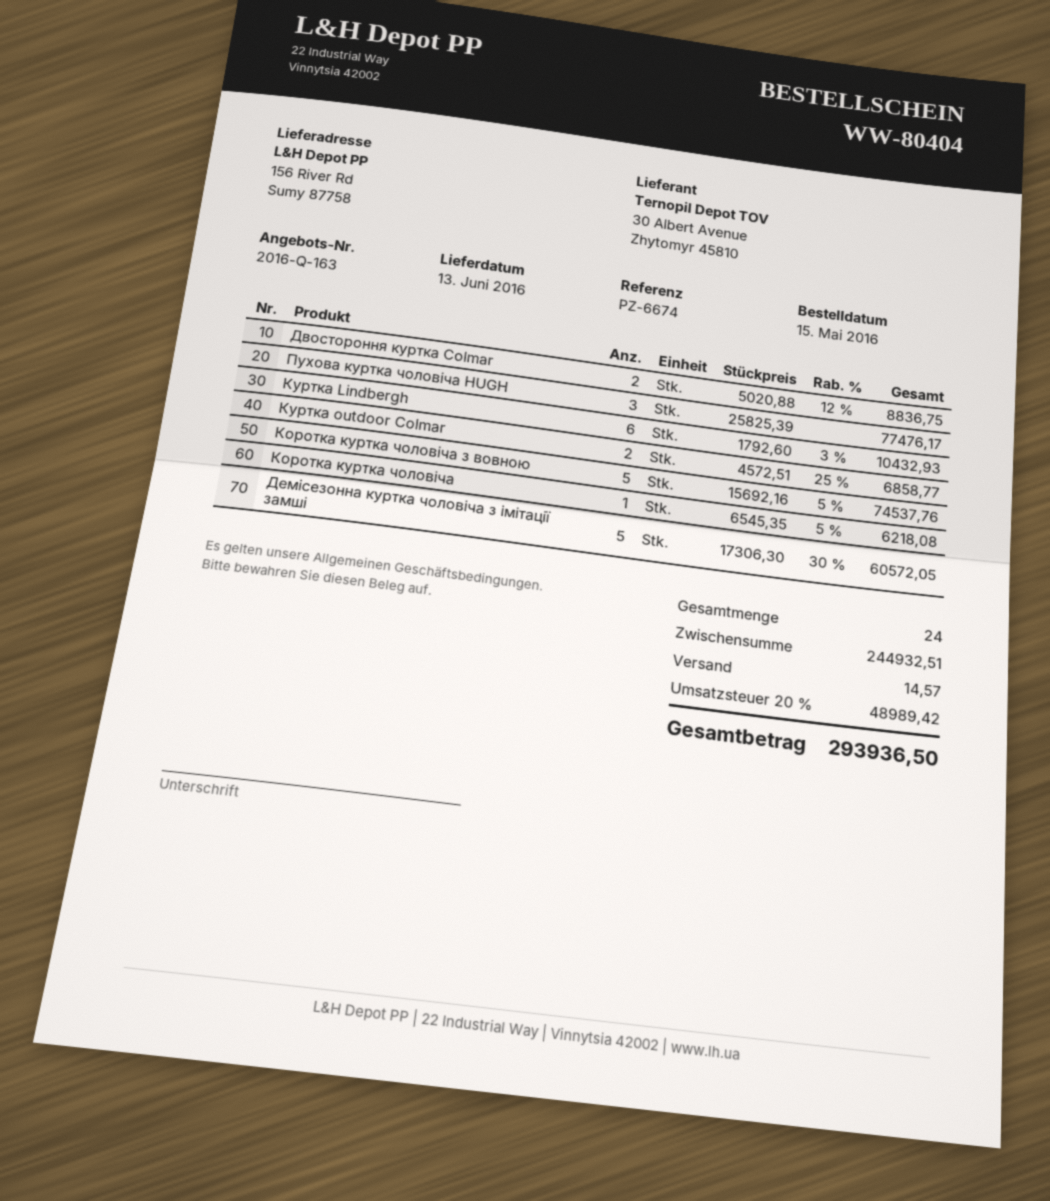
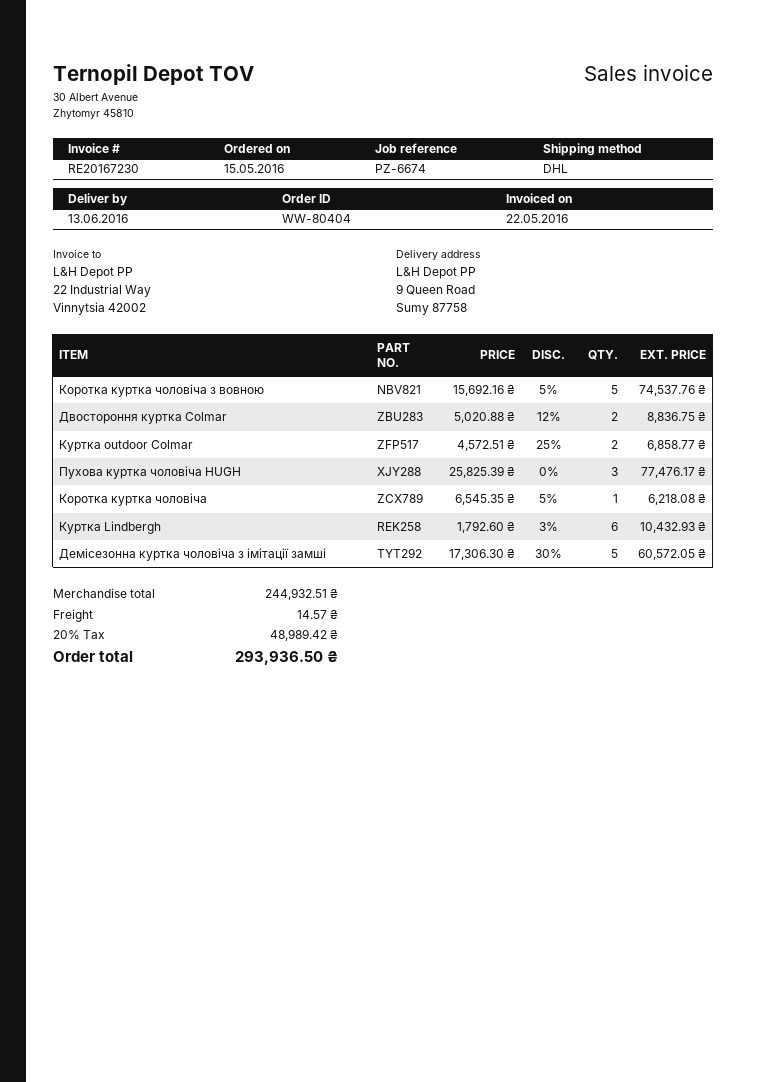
ship to: 156 River Rd, Sumy 87758 -> 9 Queen Road, Sumy 87758

